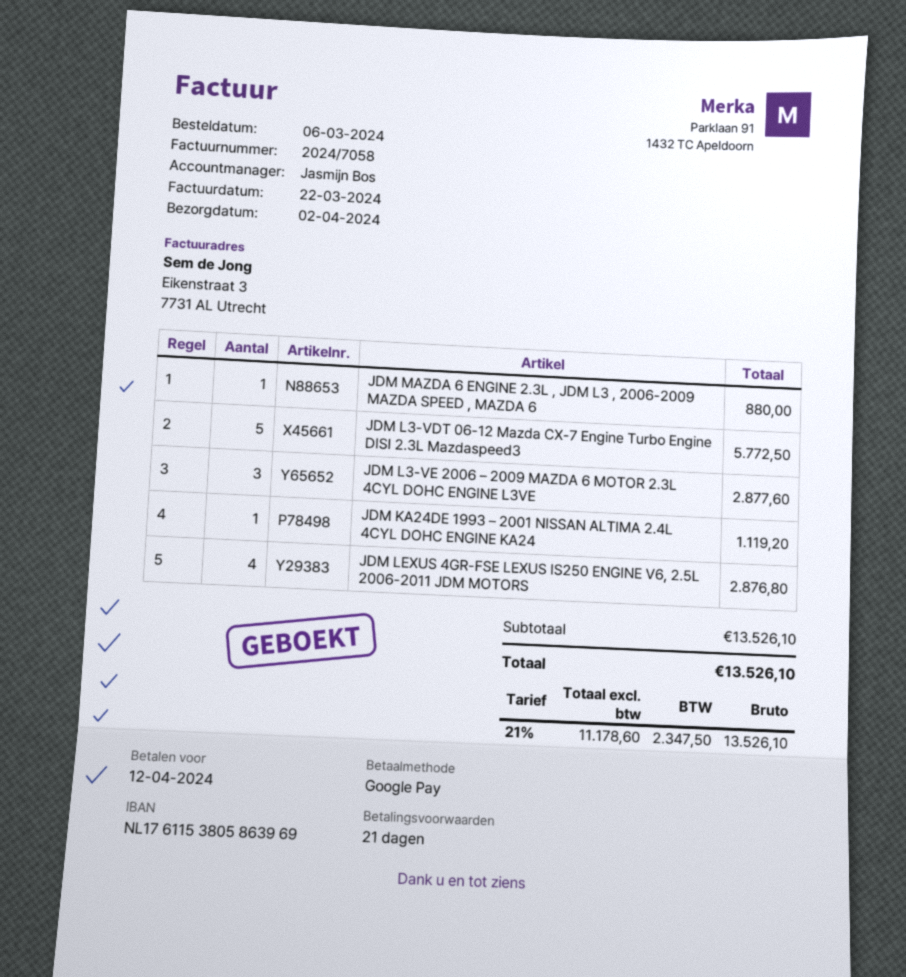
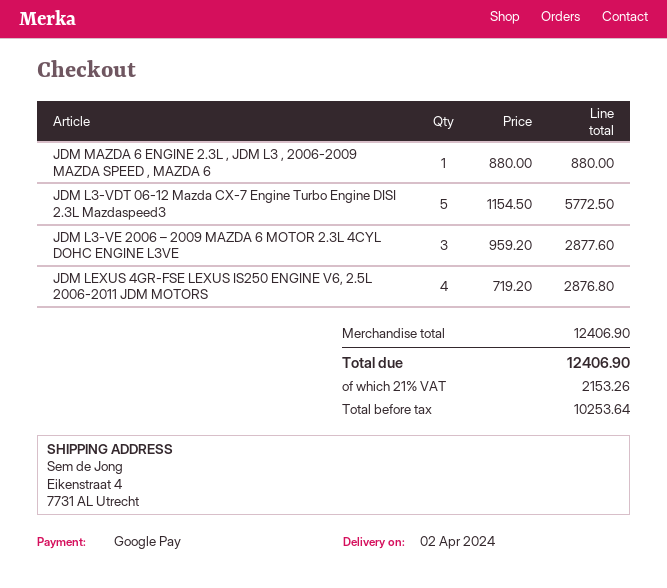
JDM KA24DE 1993 – 2001 NISSAN ALTIMA 2.4L 4CYL DOHC ENGINE KA24: 1 for 1119.20 -> none
subtotal: 13526.10 -> 12406.90
net: 11178.60 -> 10253.64
tax: 21% = 2347.50 -> 21% = 2153.26
total: 13526.10 -> 12406.90

